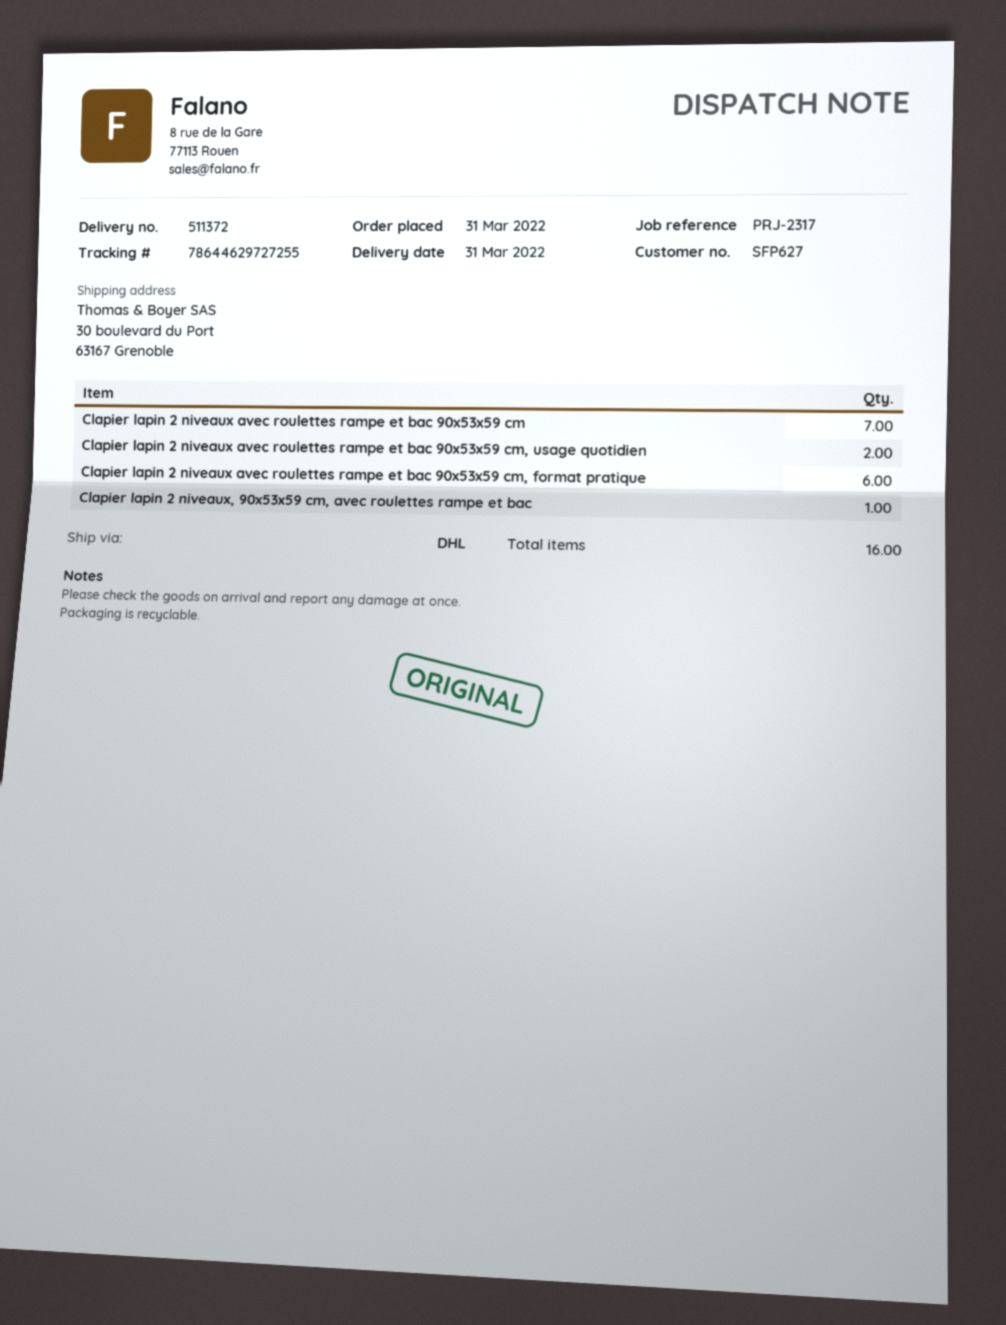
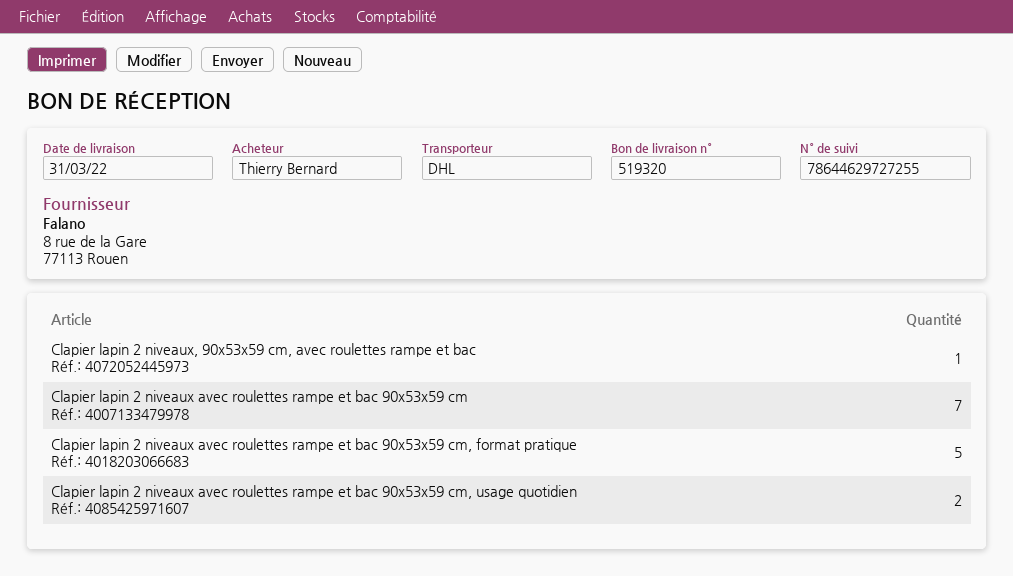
delivery note number: 511372 -> 519320
Clapier lapin 2 niveaux avec roulettes rampe et bac 90x53x59 cm, format pratique: 6 -> 5

